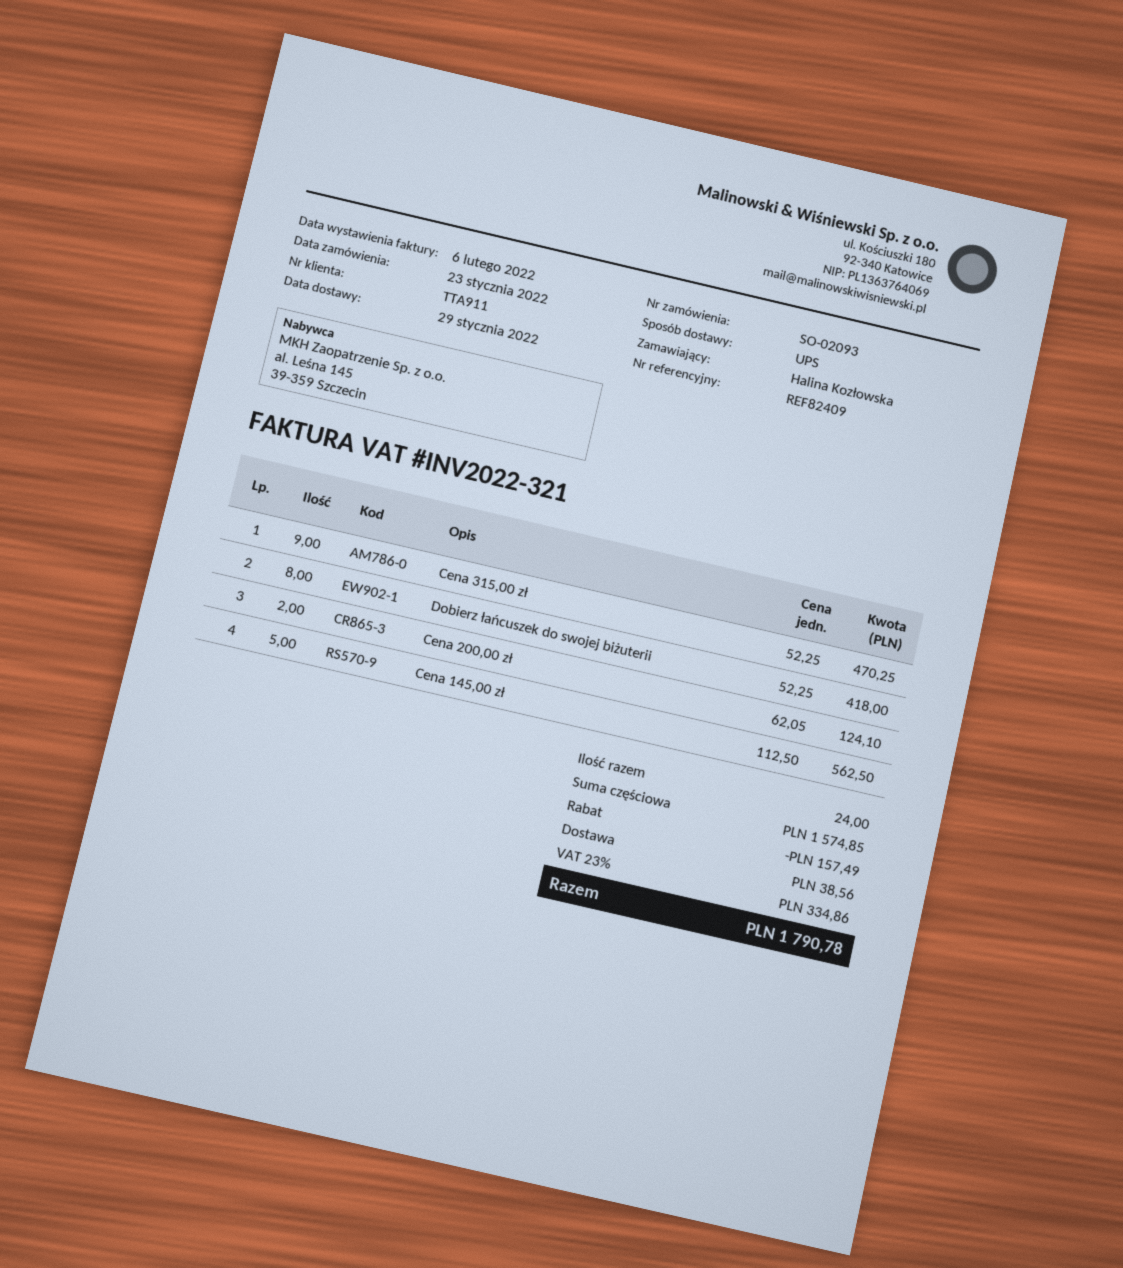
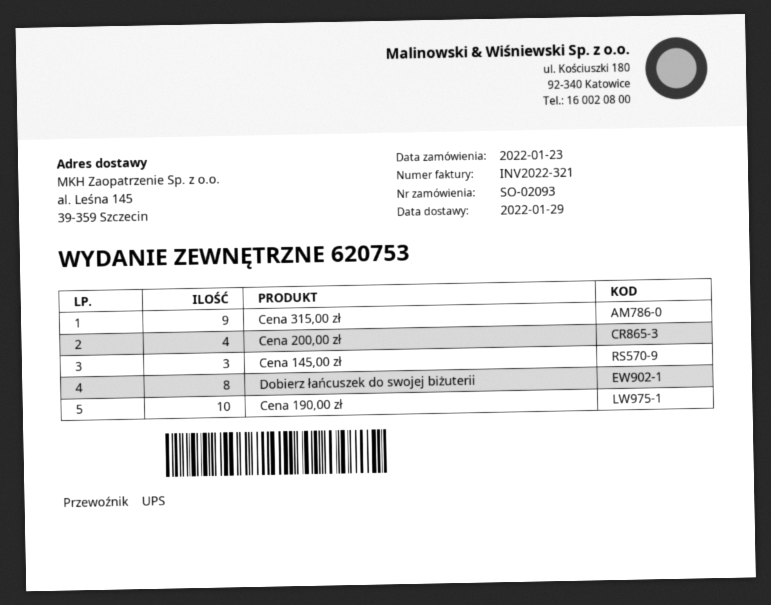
Cena 200,00 zł: 2 -> 4
Cena 145,00 zł: 5 -> 3
Cena 190,00 zł: none -> 10

